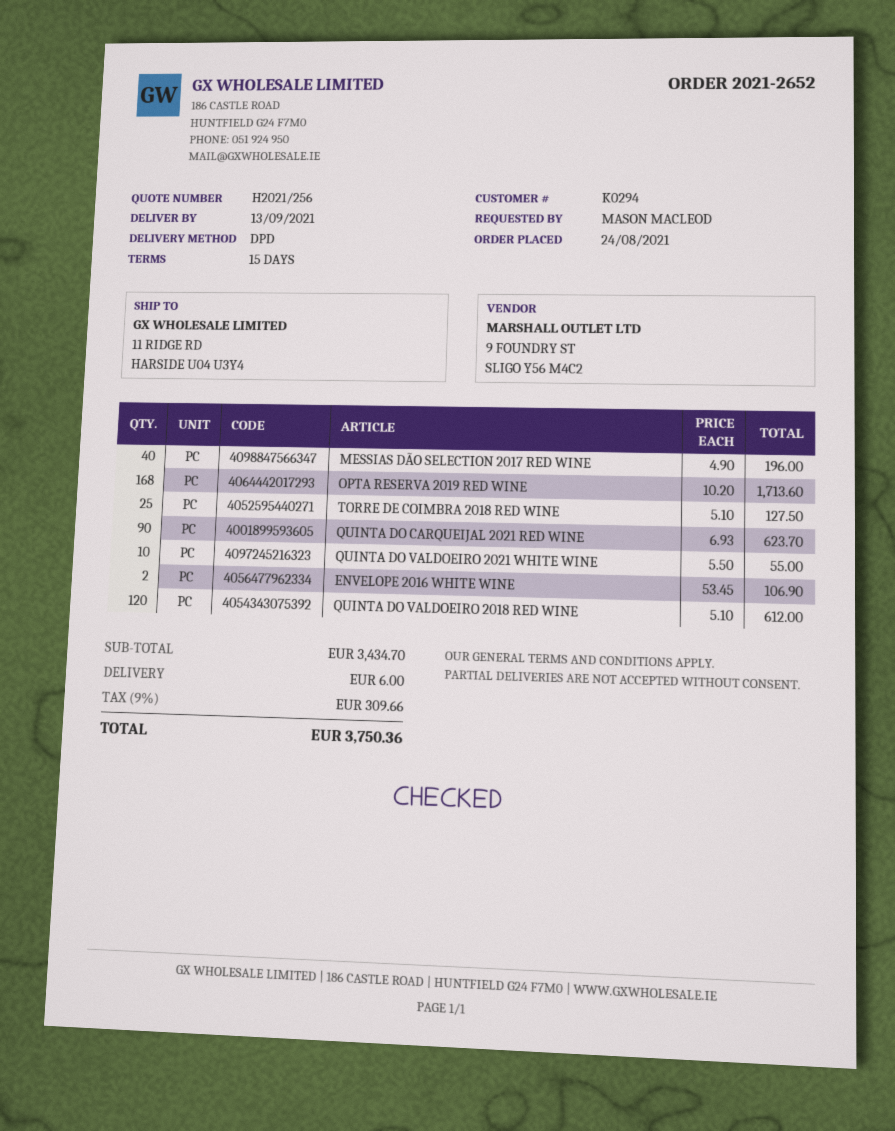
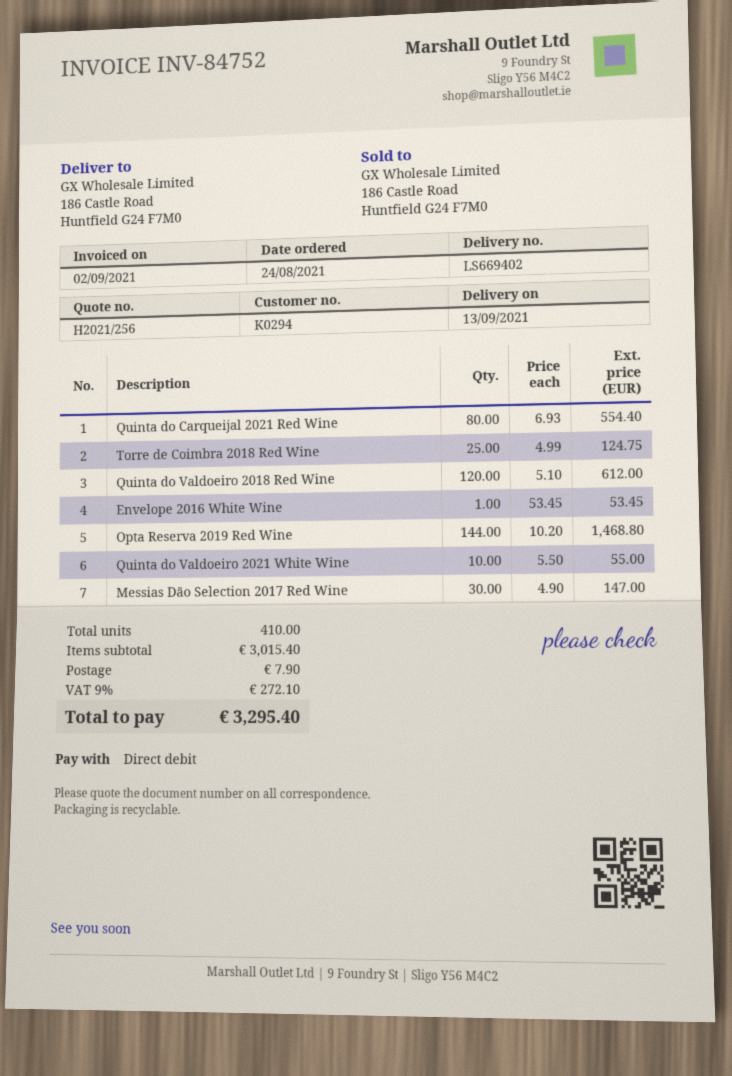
ship to: 11 RIDGE RD, HARSIDE U04 U3Y4 -> 186 Castle Road, Huntfield G24 F7M0
MESSIAS DÃO SELECTION 2017 RED WINE: 40 x 4.90 = 196.00 -> 30 x 4.90 = 147.00
OPTA RESERVA 2019 RED WINE: 168 x 10.20 = 1713.60 -> 144 x 10.20 = 1468.80
TORRE DE COIMBRA 2018 RED WINE: 25 x 5.10 = 127.50 -> 25 x 4.99 = 124.75
QUINTA DO CARQUEIJAL 2021 RED WINE: 90 x 6.93 = 623.70 -> 80 x 6.93 = 554.40
ENVELOPE 2016 WHITE WINE: 2 x 53.45 = 106.90 -> 1 x 53.45 = 53.45
subtotal: 3434.70 -> 3015.40
shipping: 6.00 -> 7.90
tax: 9% = 309.66 -> 9% = 272.10
total: 3750.36 -> 3295.40

